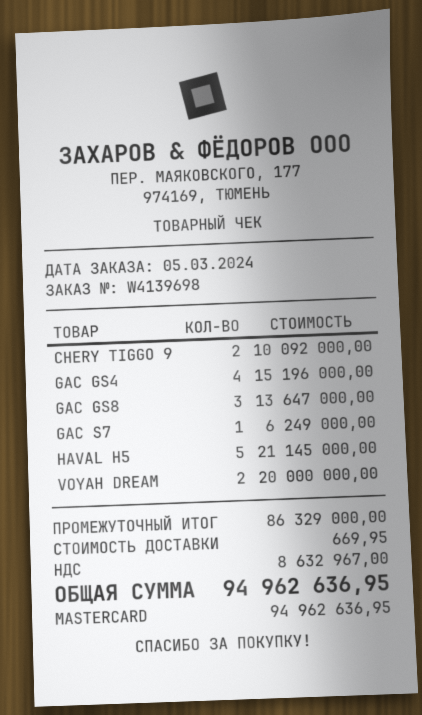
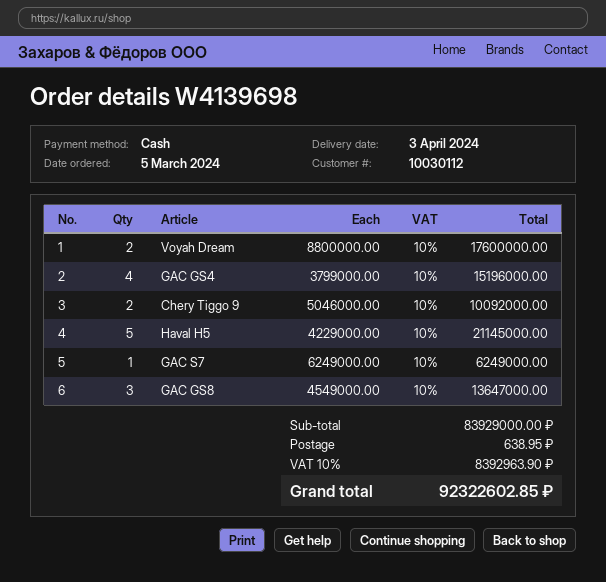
payment method: Mastercard -> cash
VOYAH DREAM: 2 for 20000000.00 -> 2 for 17600000.00
subtotal: 86329000.00 -> 83929000.00
shipping: 669.95 -> 638.95
tax: 8632967.00 -> 8392963.90
total: 94962636.95 -> 92322602.85

